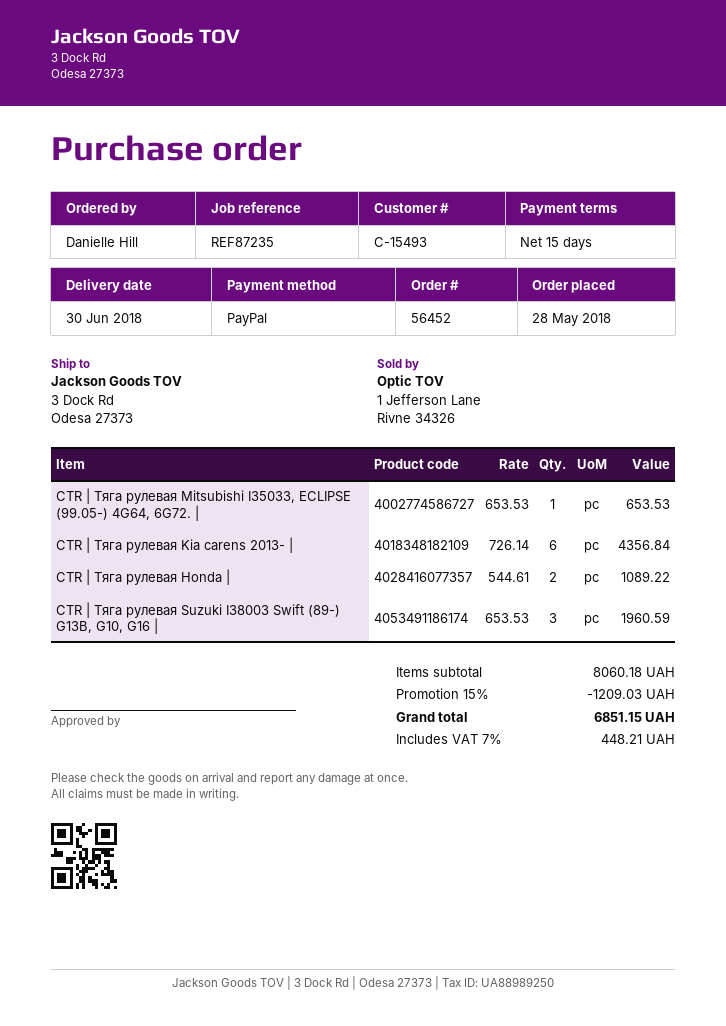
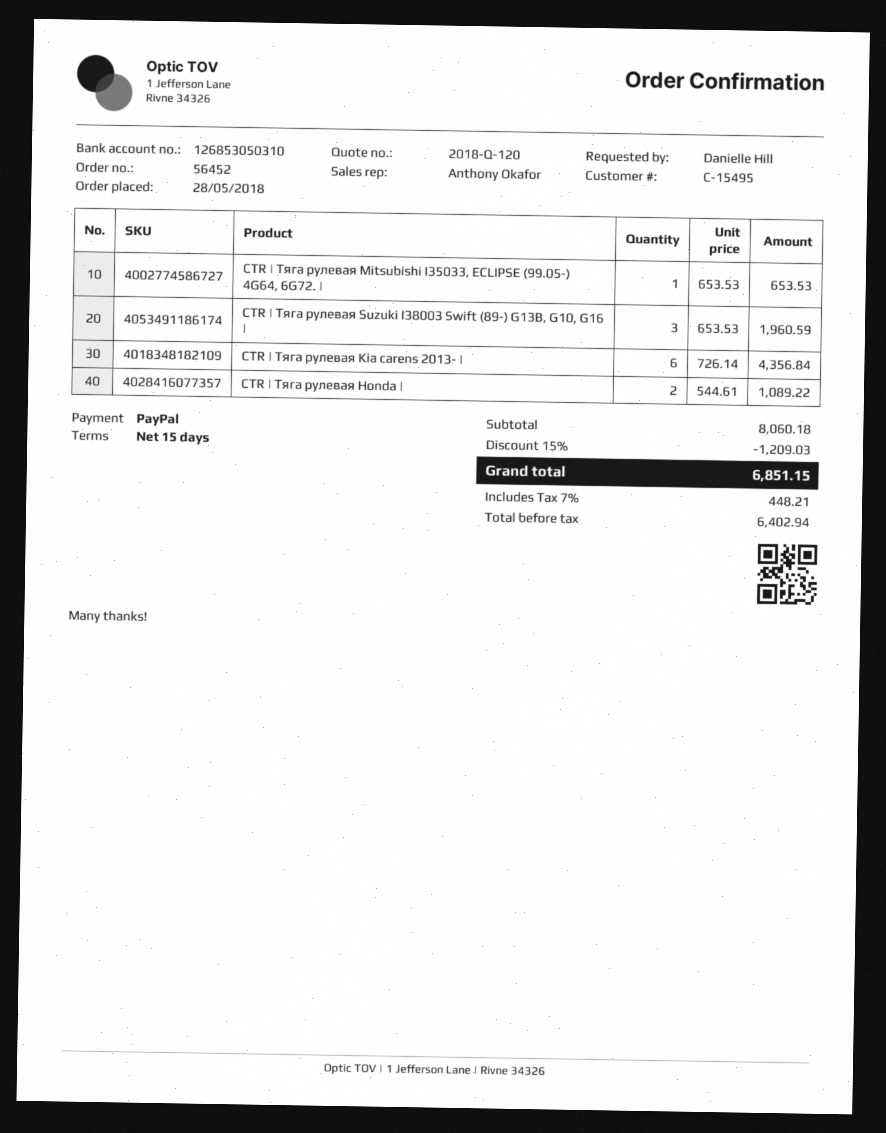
customer number: C-15493 -> C-15495

